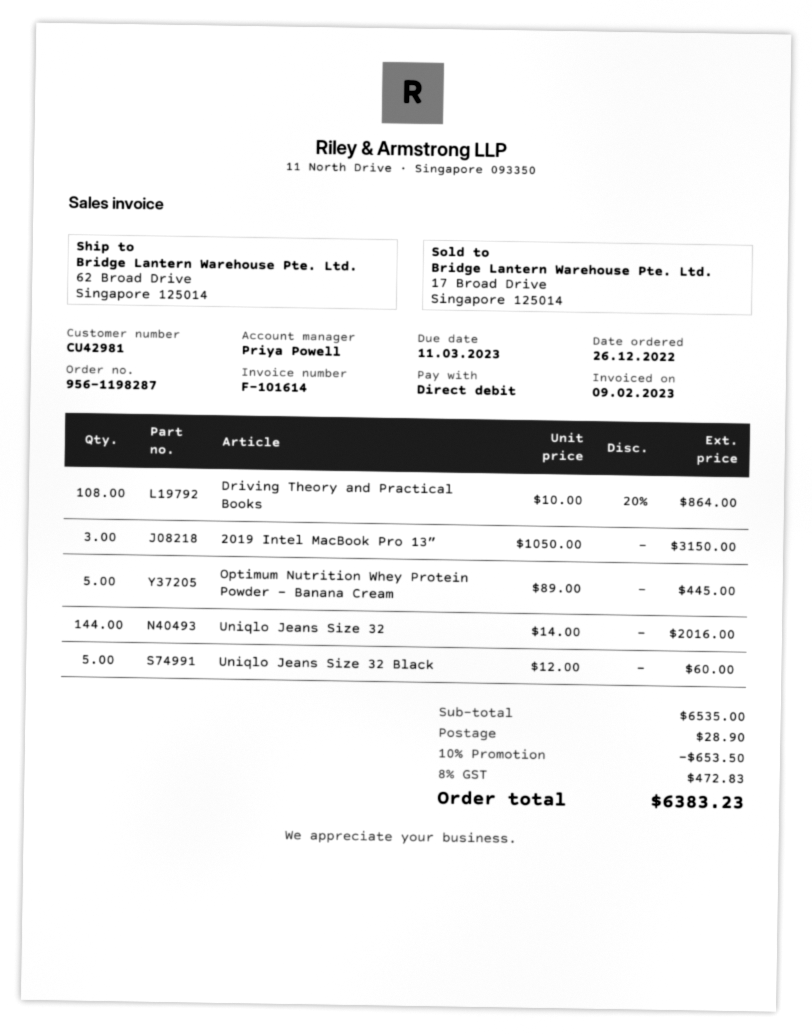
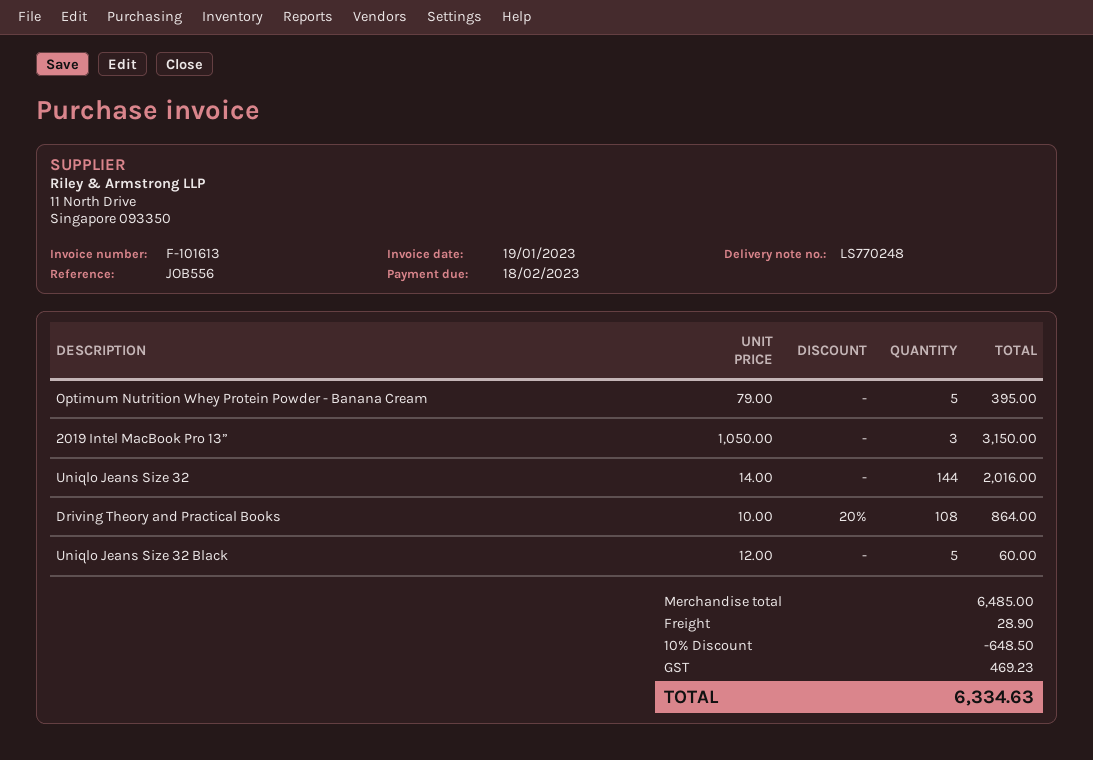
invoice number: F-101614 -> F-101613
invoice date: 2023-02-09 -> 2023-01-19
due date: 2023-03-11 -> 2023-02-18
Optimum Nutrition Whey Protein Powder - Banana Cream: 5 x 89.00 = 445.00 -> 5 x 79.00 = 395.00
subtotal: 6535.00 -> 6485.00
discount: 10% = 653.50 -> 10% = 648.50
tax: 472.83 -> 469.23
total: 6383.23 -> 6334.63

